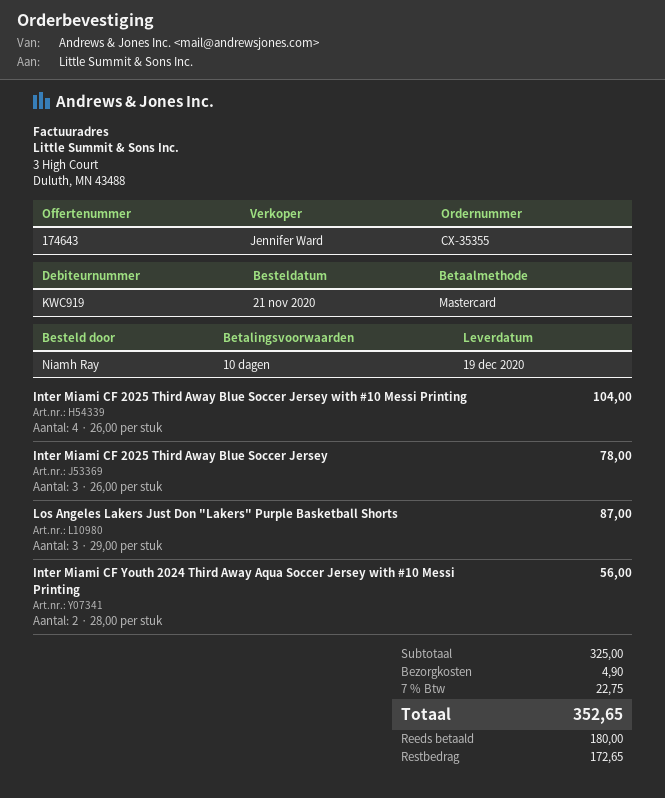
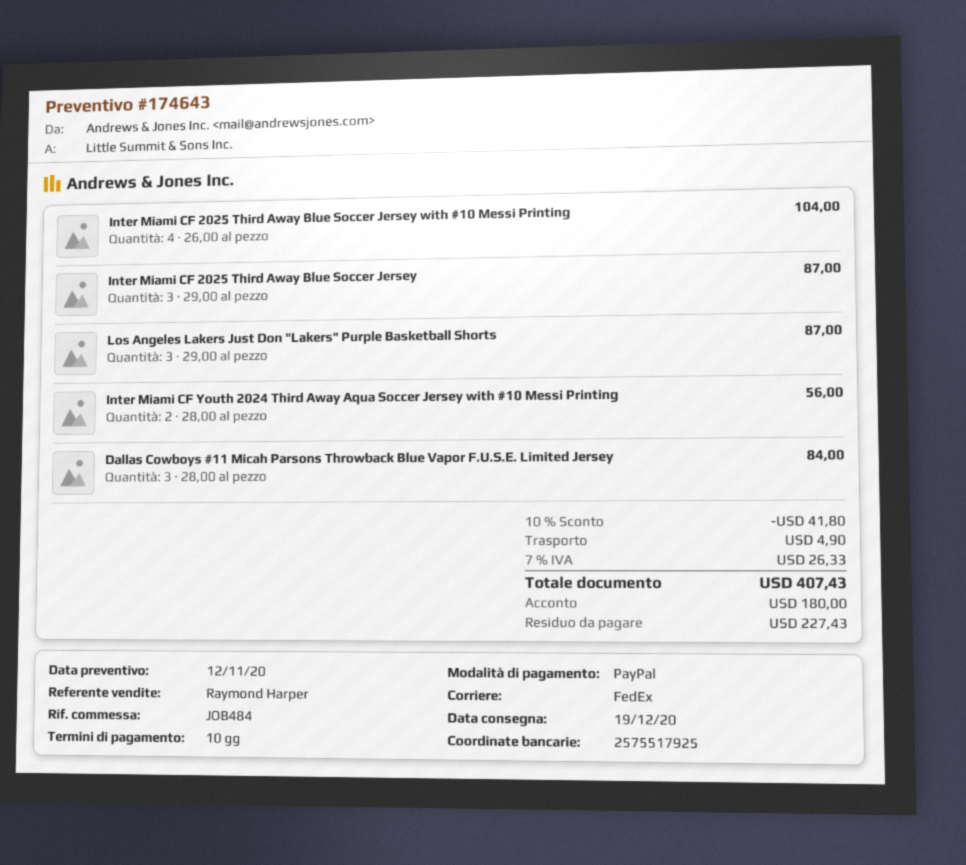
sales rep: Jennifer Ward -> Raymond Harper
payment method: Mastercard -> PayPal
Inter Miami CF 2025 Third Away Blue Soccer Jersey: 3 x 26.00 = 78.00 -> 3 x 29.00 = 87.00
Dallas Cowboys #11 Micah Parsons Throwback Blue Vapor F.U.S.E. Limited Jersey: none -> 3 x 28.00 = 84.00
discount: none -> 10% = 41.80
tax: 7% = 22.75 -> 7% = 26.33
total: 352.65 -> 407.43
balance: 172.65 -> 227.43

